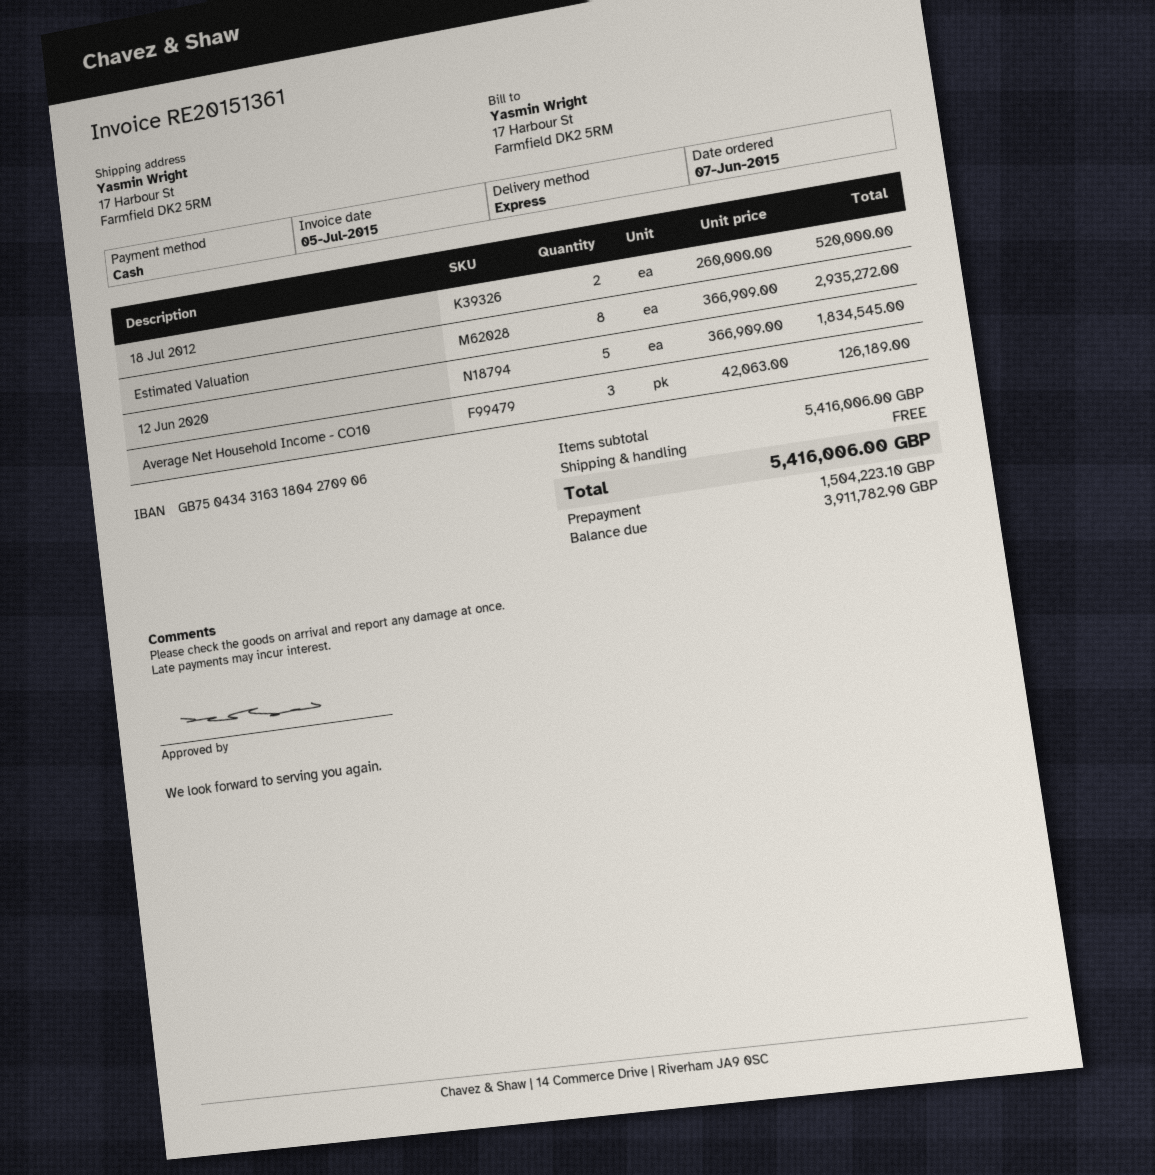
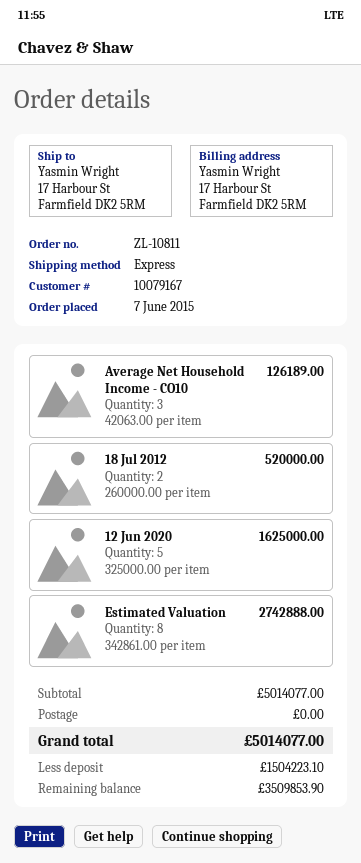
Estimated Valuation: 8 x 366909.00 = 2935272.00 -> 8 x 342861.00 = 2742888.00
12 Jun 2020: 5 x 366909.00 = 1834545.00 -> 5 x 325000.00 = 1625000.00
subtotal: 5416006.00 -> 5014077.00
total: 5416006.00 -> 5014077.00
balance: 3911782.90 -> 3509853.90

